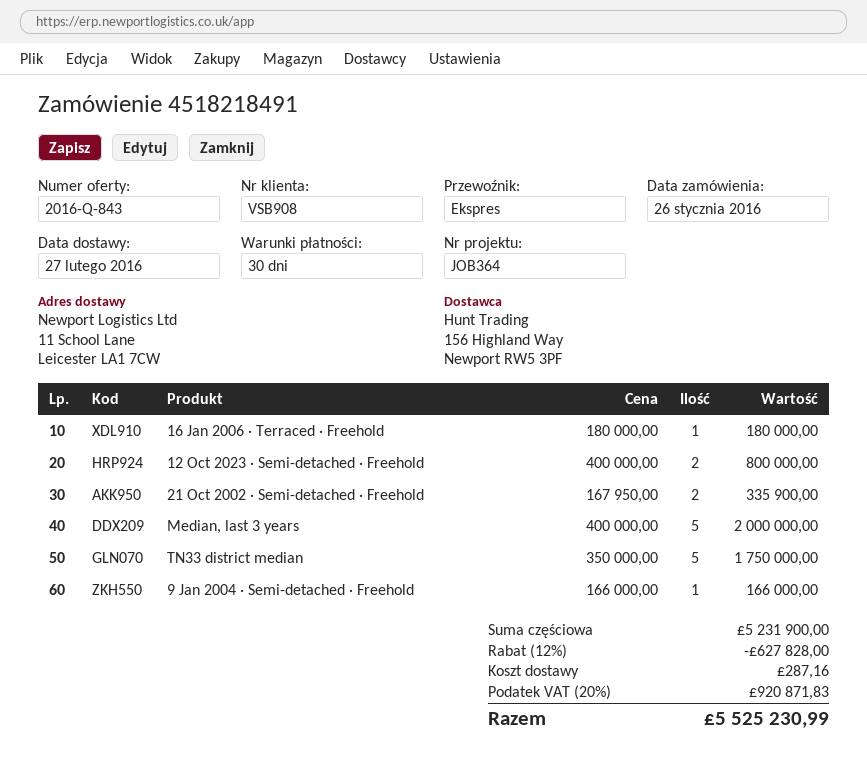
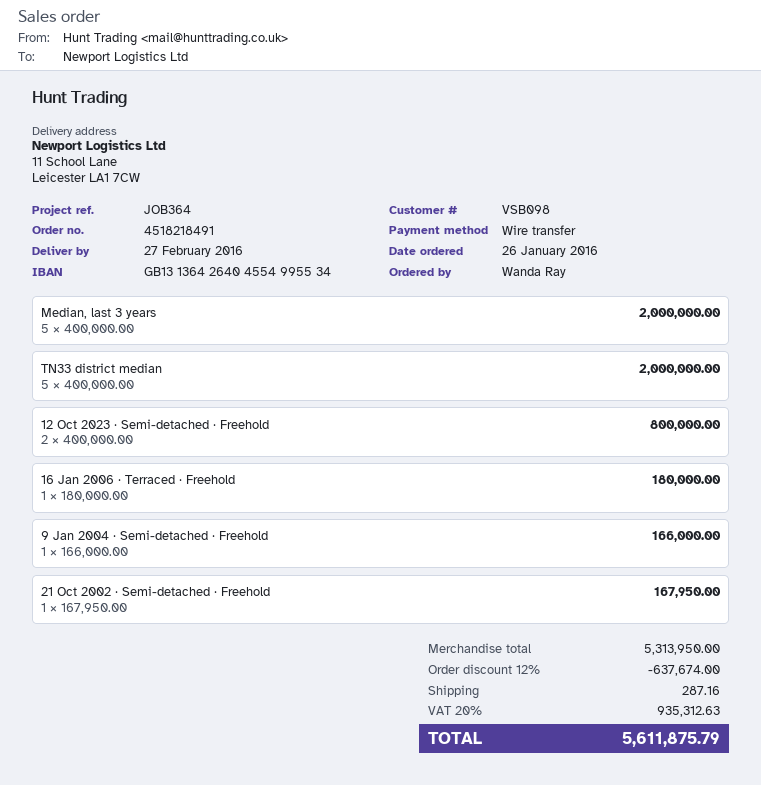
customer number: VSB908 -> VSB098
21 Oct 2002 · Semi-detached · Freehold: 2 x 167950.00 = 335900.00 -> 1 x 167950.00 = 167950.00
TN33 district median: 5 x 350000.00 = 1750000.00 -> 5 x 400000.00 = 2000000.00
subtotal: 5231900.00 -> 5313950.00
discount: 12% = 627828.00 -> 12% = 637674.00
tax: 20% = 920871.83 -> 20% = 935312.63
total: 5525230.99 -> 5611875.79

